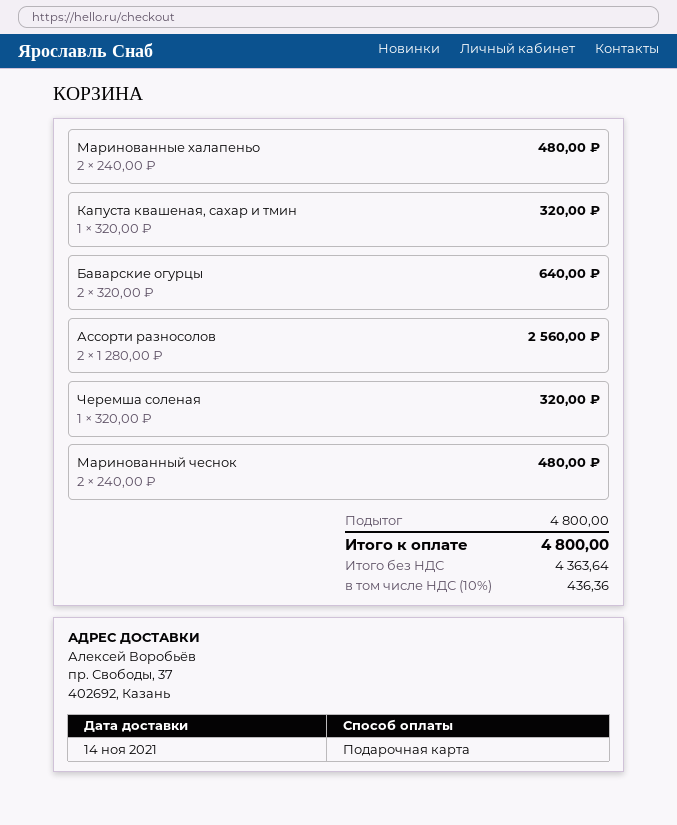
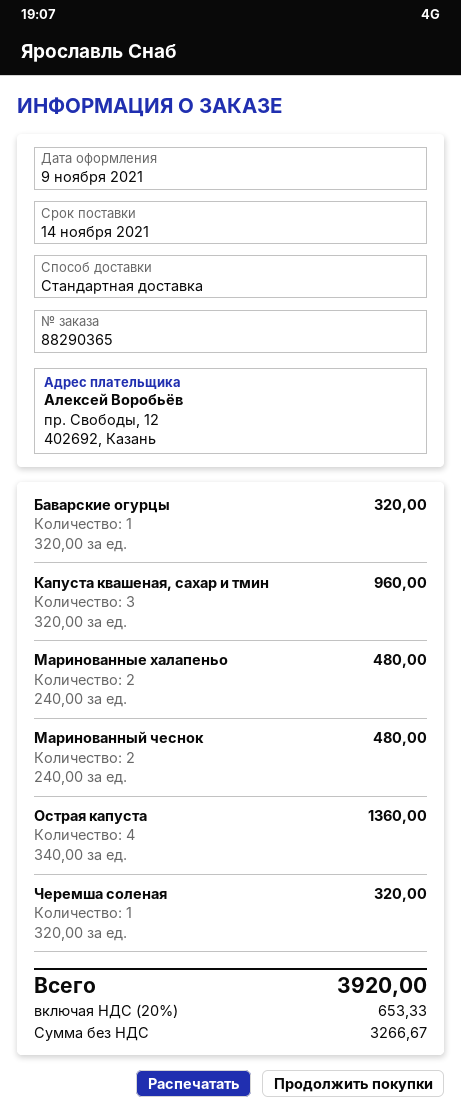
Капуста квашеная, сахар и тмин: 1 x 320.00 = 320.00 -> 3 x 320.00 = 960.00
Баварские огурцы: 2 x 320.00 = 640.00 -> 1 x 320.00 = 320.00
Ассорти разносолов: 2 x 1280.00 = 2560.00 -> none
Острая капуста: none -> 4 x 340.00 = 1360.00
net: 4363.64 -> 3266.67
tax: 10% = 436.36 -> 20% = 653.33
total: 4800.00 -> 3920.00

